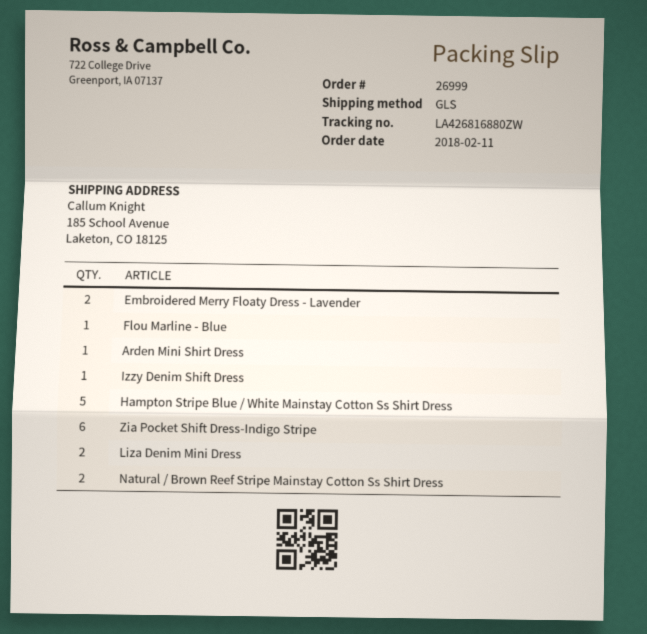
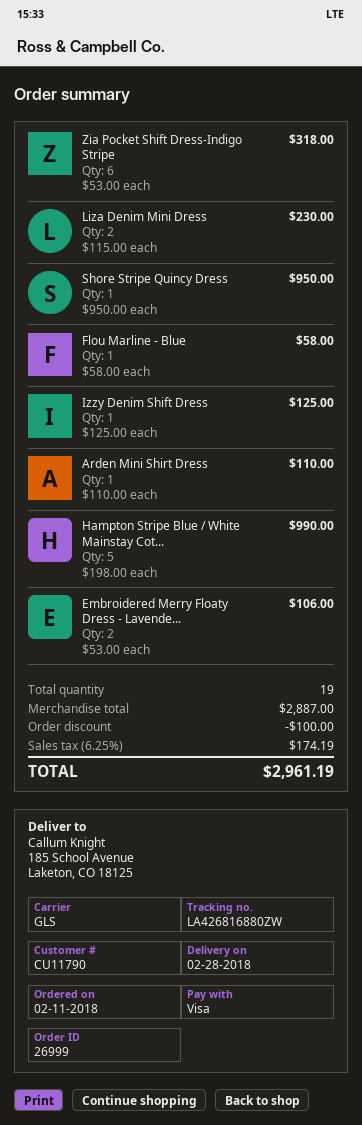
Natural / Brown Reef Stripe Mainstay Cotton Ss Shirt Dress: 2 -> none
Shore Stripe Quincy Dress: none -> 1

